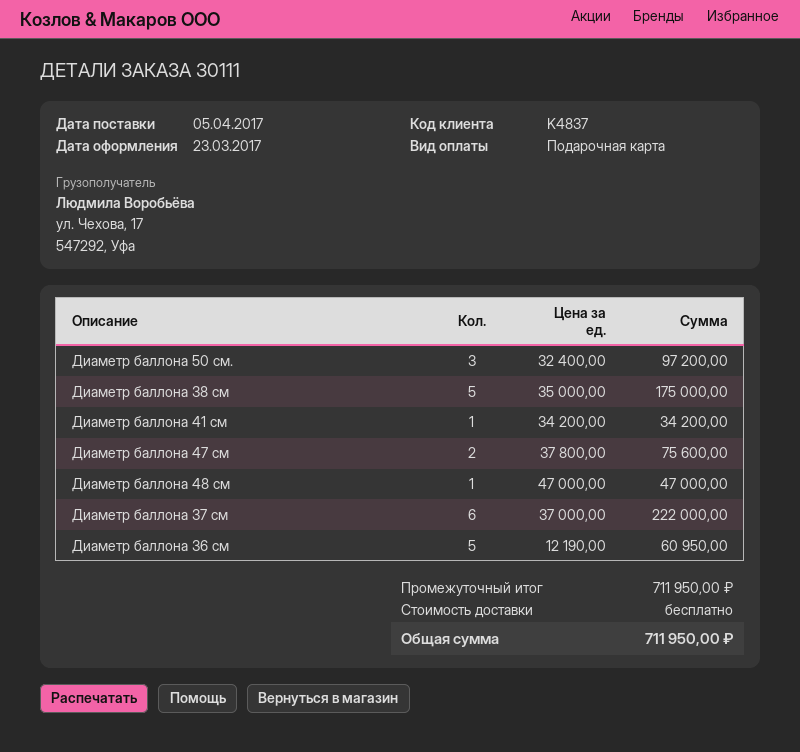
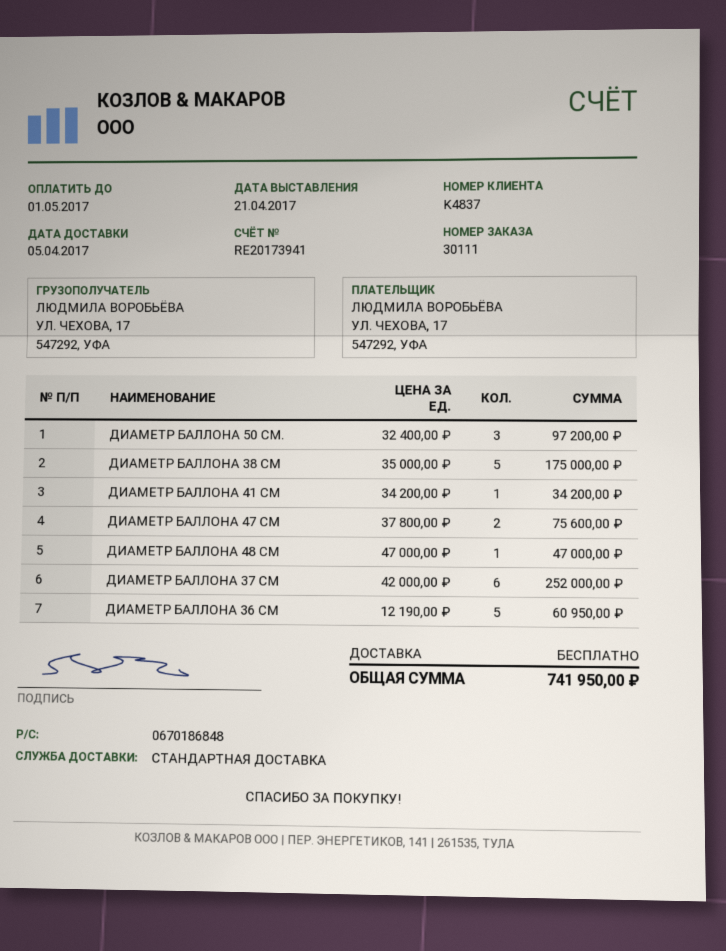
Диаметр баллона 37 см: 6 x 37000.00 = 222000.00 -> 6 x 42000.00 = 252000.00
total: 711950.00 -> 741950.00

